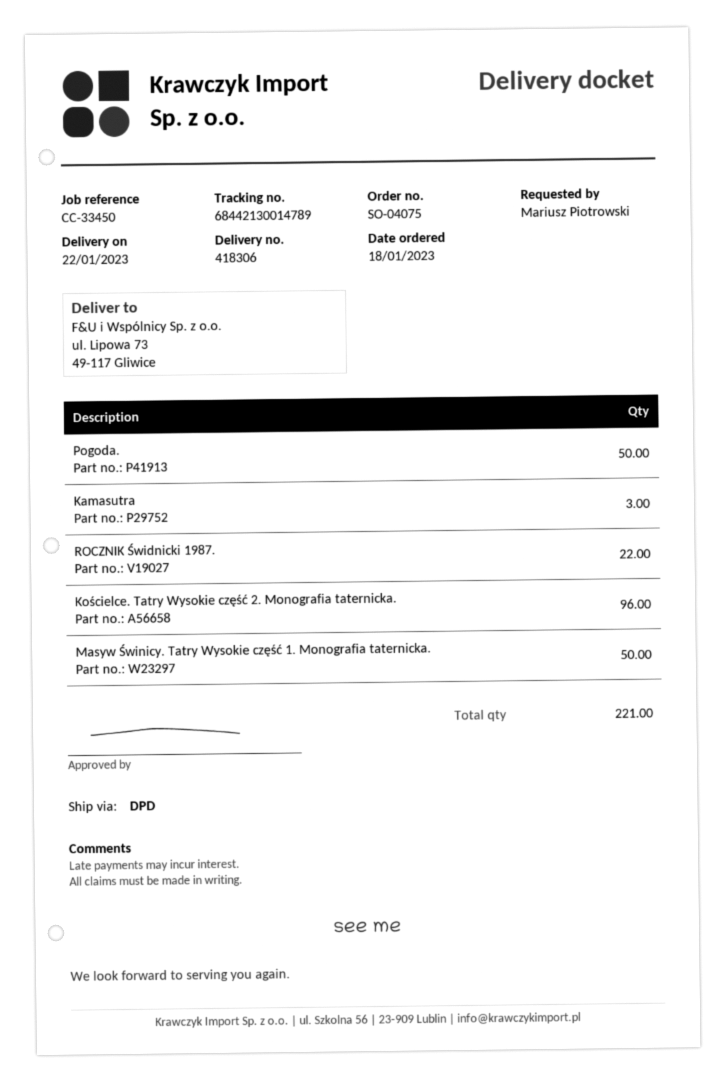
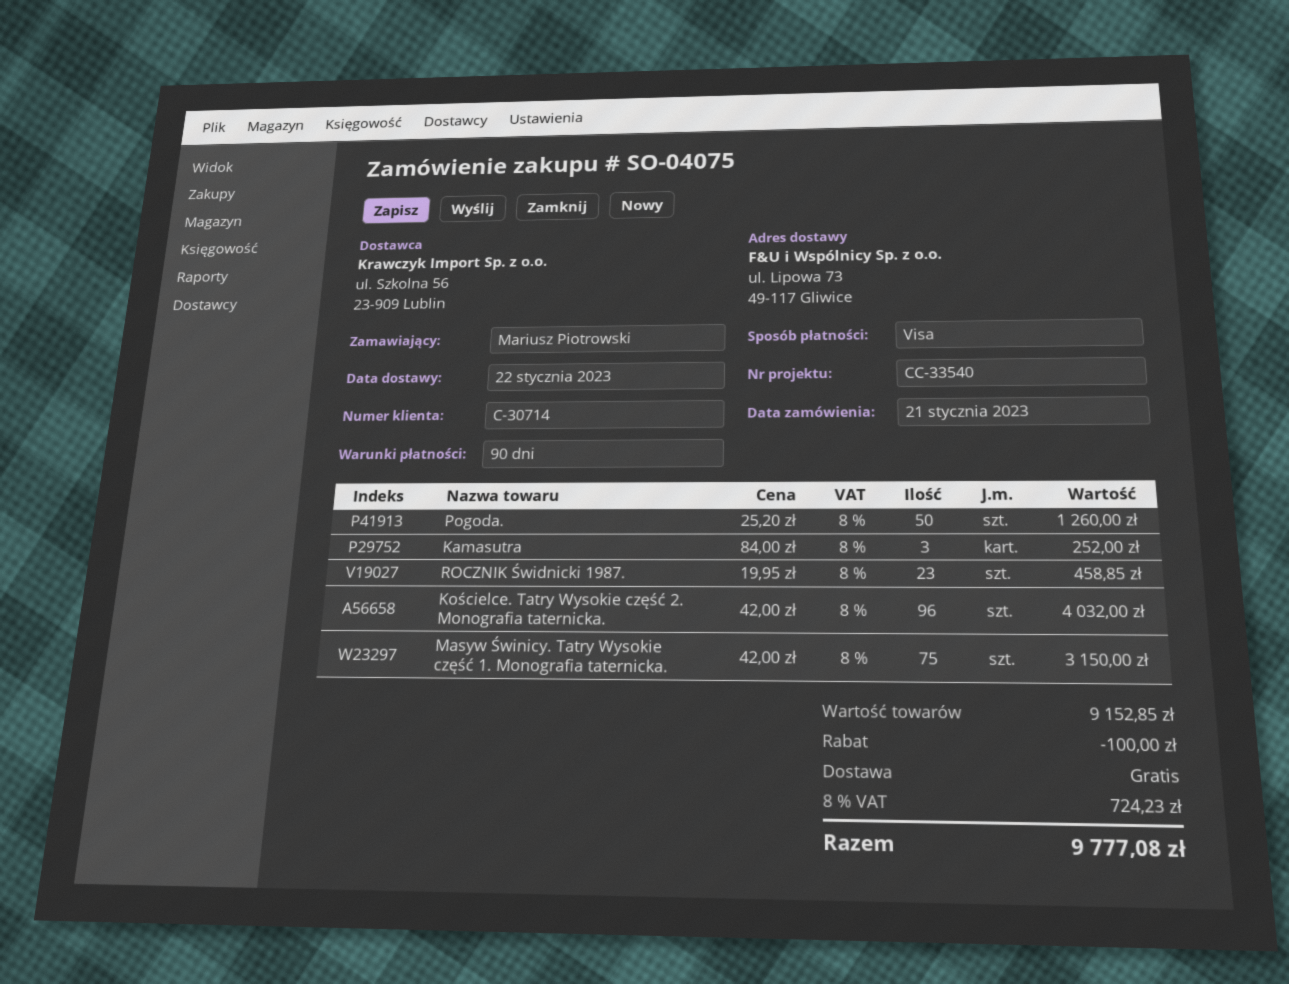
order date: 2023-01-18 -> 2023-01-21
reference: CC-33450 -> CC-33540
ROCZNIK Świdnicki 1987.: 22 -> 23
Masyw Świnicy. Tatry Wysokie część 1. Monografia taternicka.: 50 -> 75

